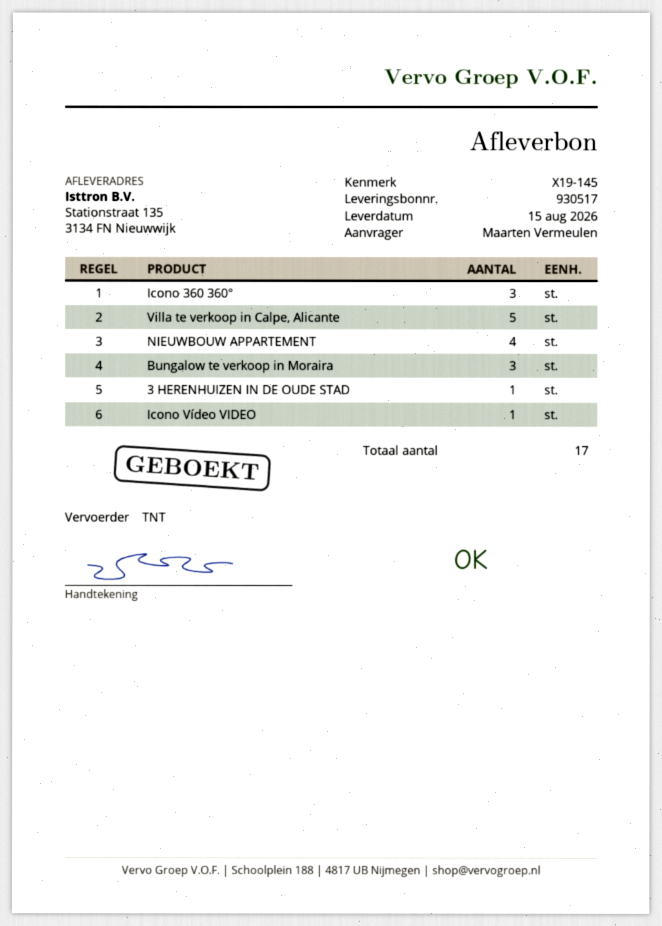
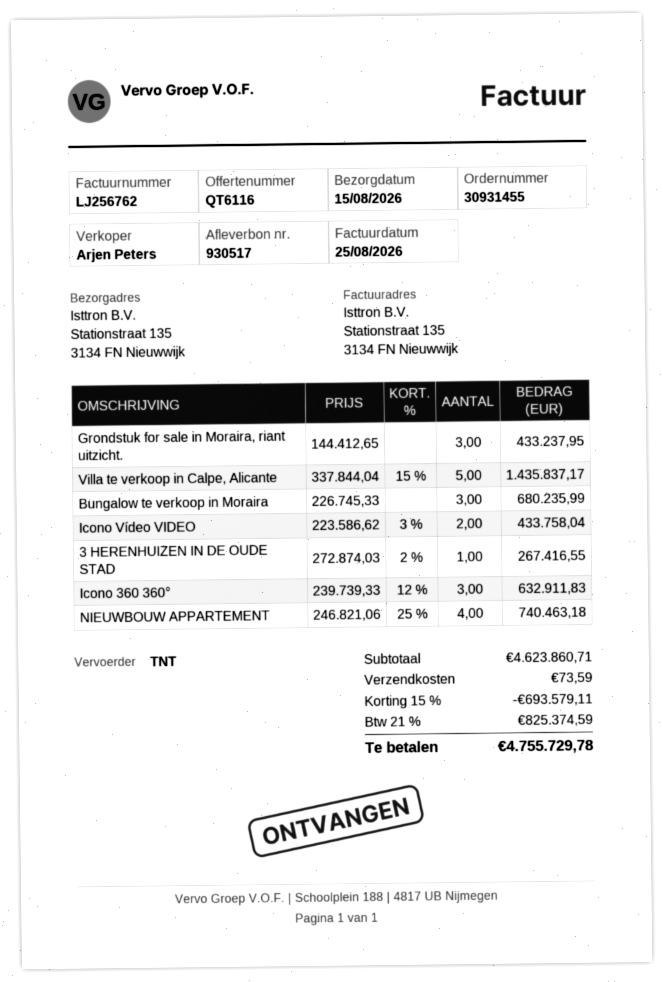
Icono Vídeo VIDEO: 1 -> 2
Grondstuk for sale in Moraira, riant uitzicht.: none -> 3

